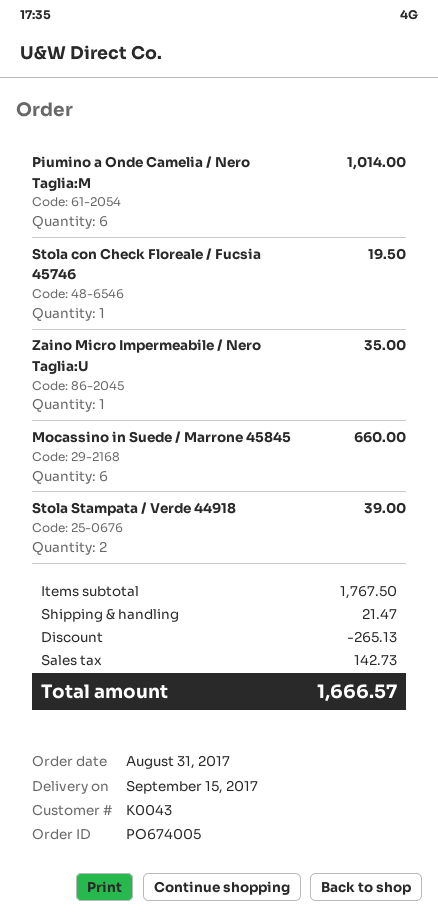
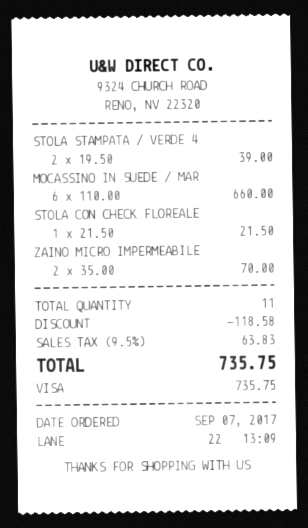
order date: 2017-08-31 -> 2017-09-07
Piumino a Onde Camelia / Nero Taglia:M: 6 for 1014.00 -> none
Stola con Check Floreale / Fucsia 45746: 1 for 19.50 -> 1 for 21.50
Zaino Micro Impermeabile / Nero Taglia:U: 1 for 35.00 -> 2 for 70.00
discount: 265.13 -> 118.58
shipping: 21.47 -> none
tax: 142.73 -> 63.83
total: 1666.57 -> 735.75

